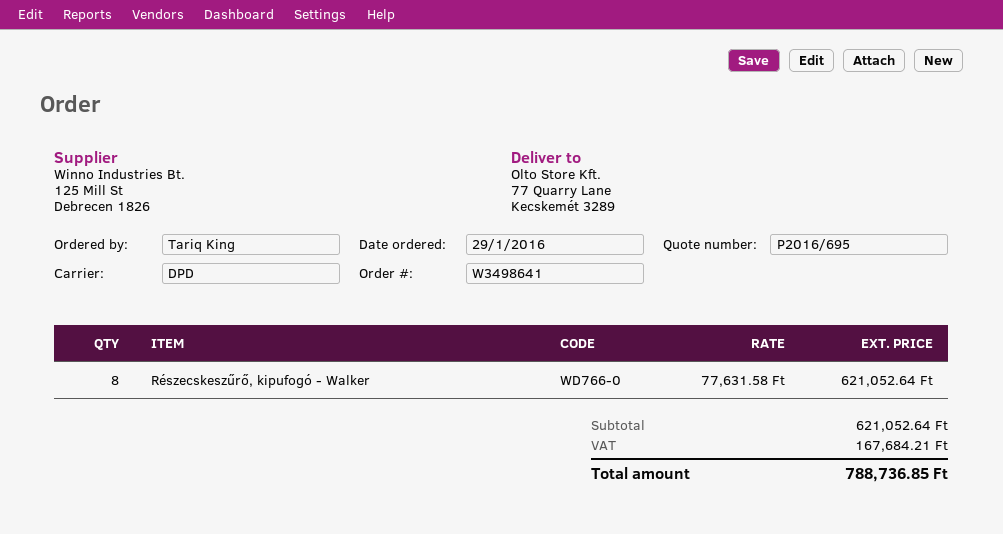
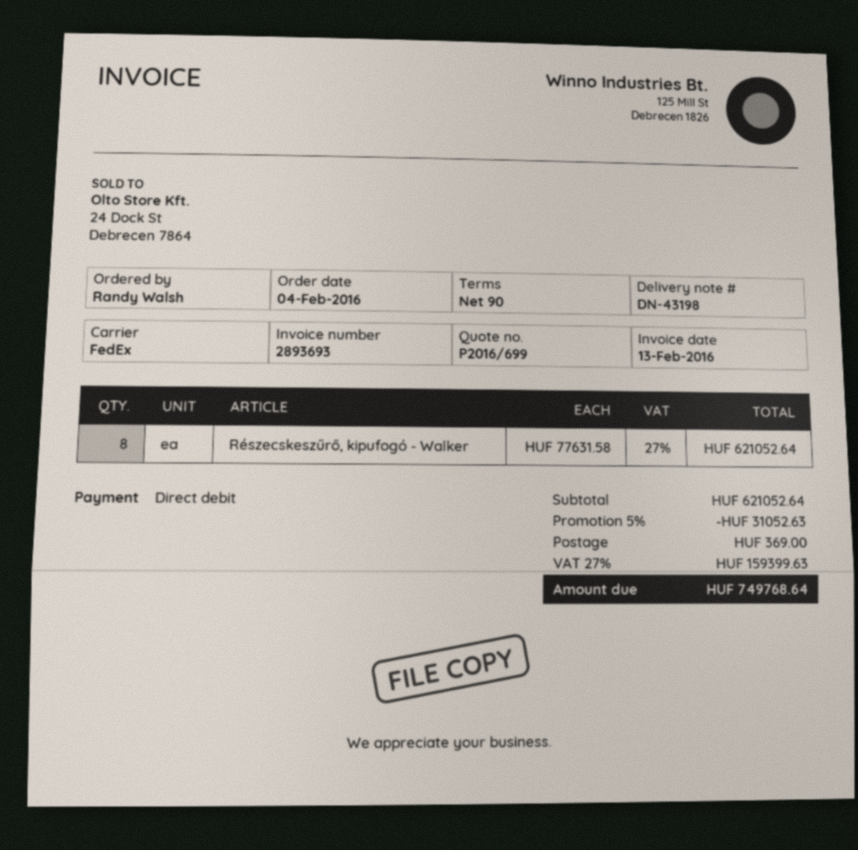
quote number: P2016/695 -> P2016/699
order date: 2016-01-29 -> 2016-02-04
ordered by: Tariq King -> Randy Walsh
shipping method: DPD -> FedEx
discount: none -> 5% = 31052.63
shipping: none -> 369.00
tax: 167684.21 -> 159399.63
total: 788736.85 -> 749768.64

